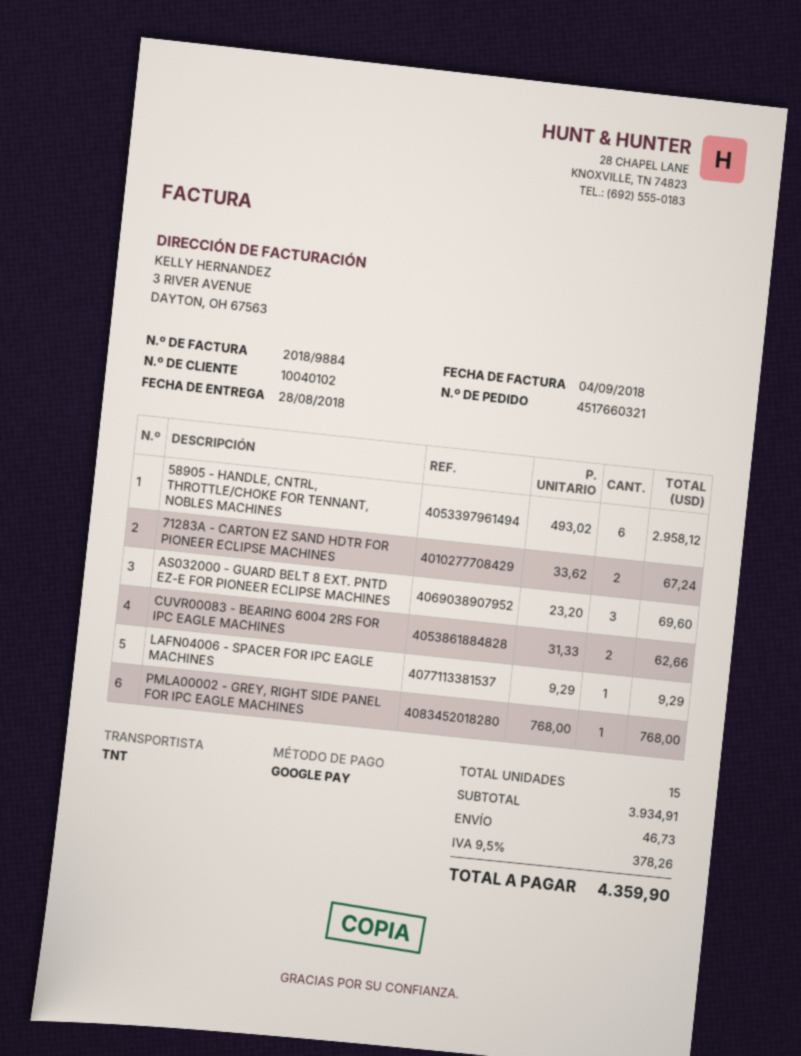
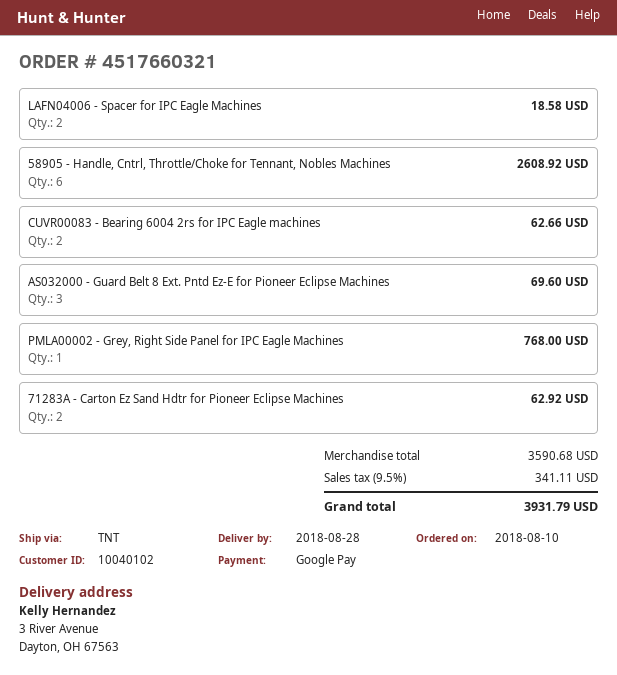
58905 - HANDLE, CNTRL, THROTTLE/CHOKE FOR TENNANT, NOBLES MACHINES: 6 for 2958.12 -> 6 for 2608.92
71283A - CARTON EZ SAND HDTR FOR PIONEER ECLIPSE MACHINES: 2 for 67.24 -> 2 for 62.92
LAFN04006 - SPACER FOR IPC EAGLE MACHINES: 1 for 9.29 -> 2 for 18.58
subtotal: 3934.91 -> 3590.68
shipping: 46.73 -> none
tax: 9.5% = 378.26 -> 9.5% = 341.11
total: 4359.90 -> 3931.79

